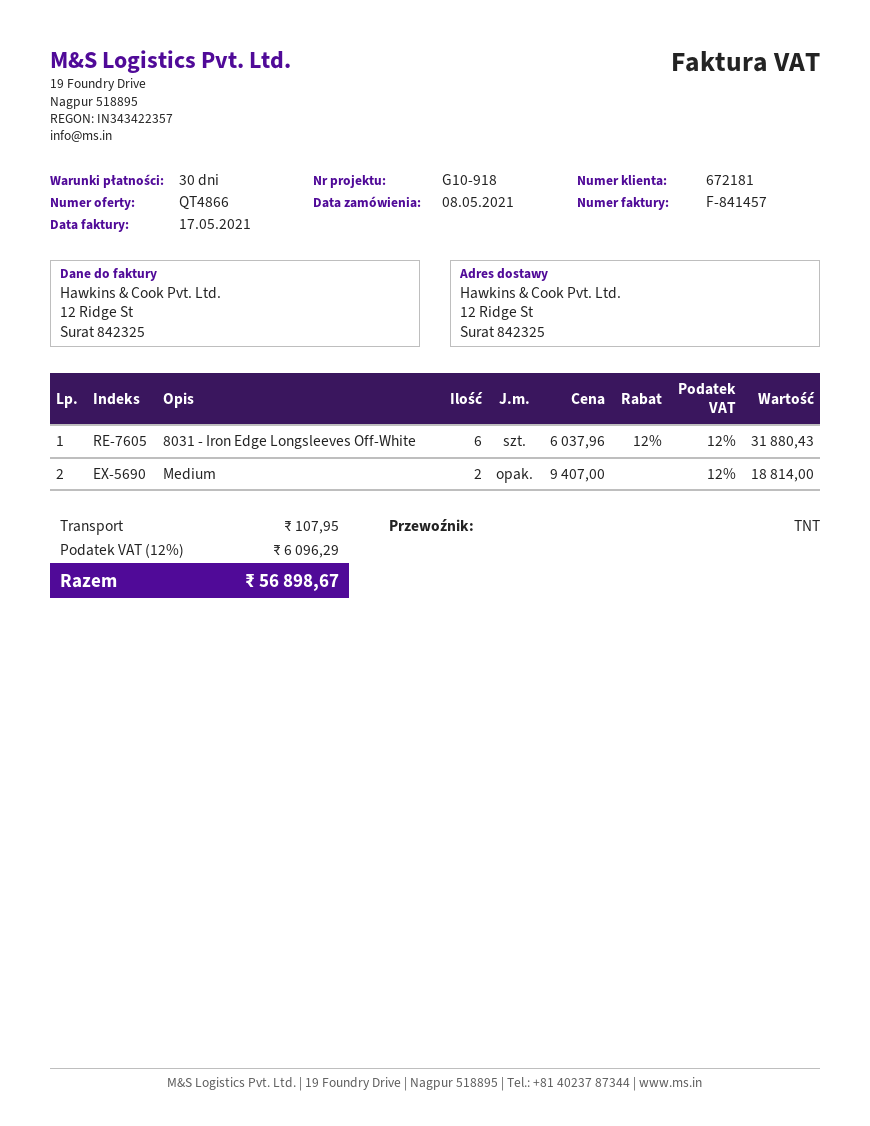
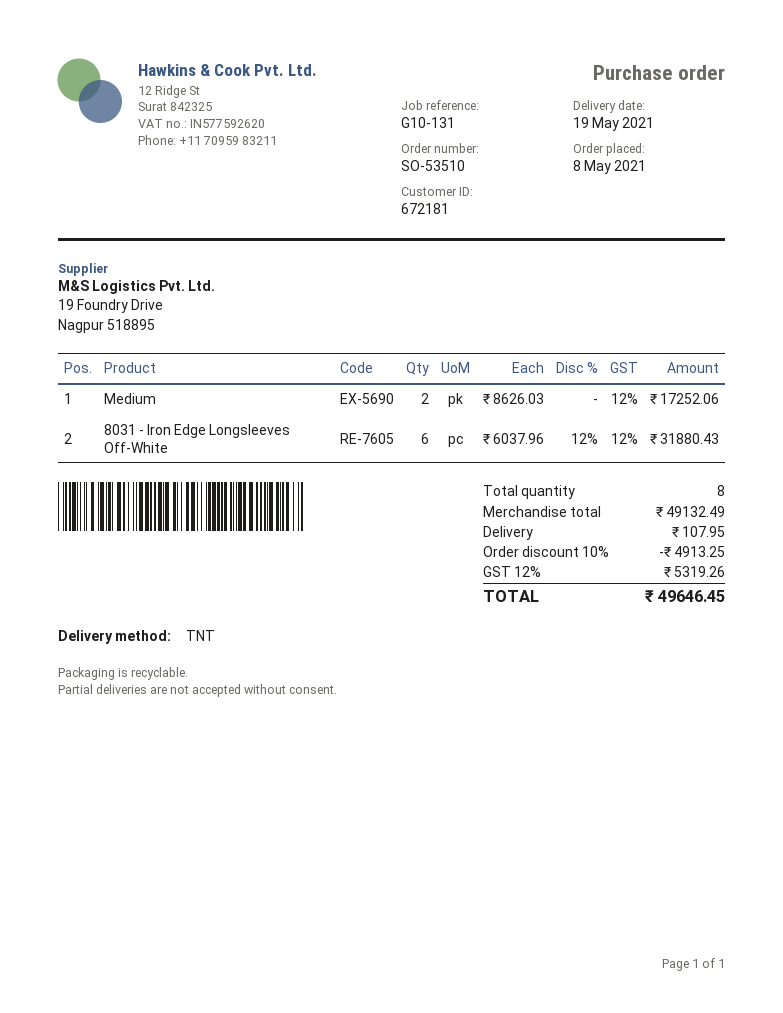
reference: G10-918 -> G10-131
Medium: 2 x 9407.00 = 18814.00 -> 2 x 8626.03 = 17252.06
discount: none -> 10% = 4913.25
tax: 12% = 6096.29 -> 12% = 5319.26
total: 56898.67 -> 49646.45

